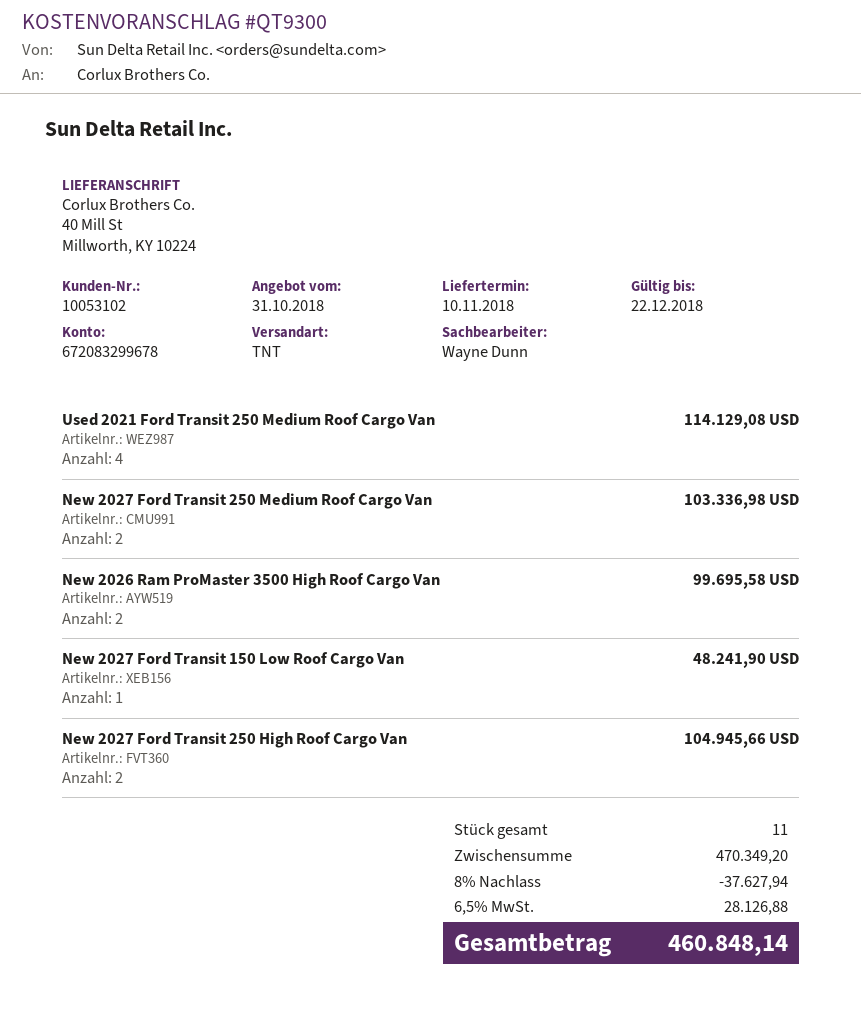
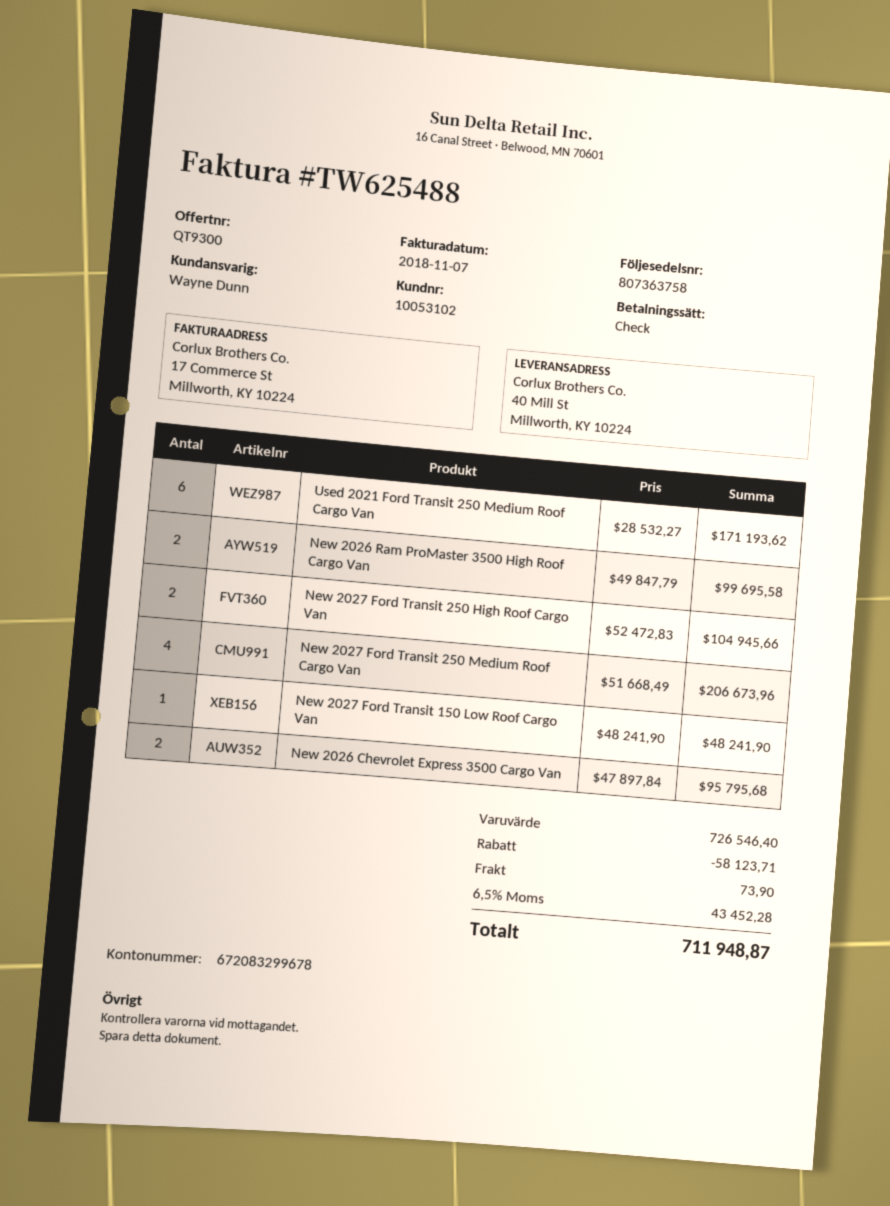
Used 2021 Ford Transit 250 Medium Roof Cargo Van: 4 for 114129.08 -> 6 for 171193.62
New 2027 Ford Transit 250 Medium Roof Cargo Van: 2 for 103336.98 -> 4 for 206673.96
New 2026 Chevrolet Express 3500 Cargo Van: none -> 2 for 95795.68
subtotal: 470349.20 -> 726546.40
discount: 37627.94 -> 58123.71
shipping: none -> 73.90
tax: 6.5% = 28126.88 -> 6.5% = 43452.28
total: 460848.14 -> 711948.87

